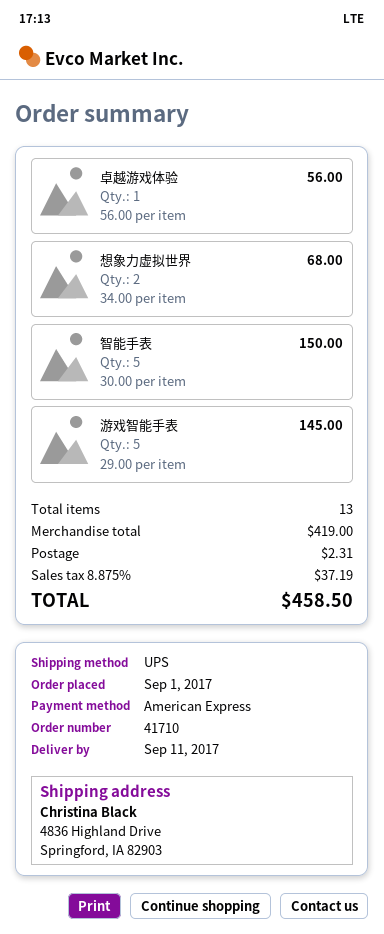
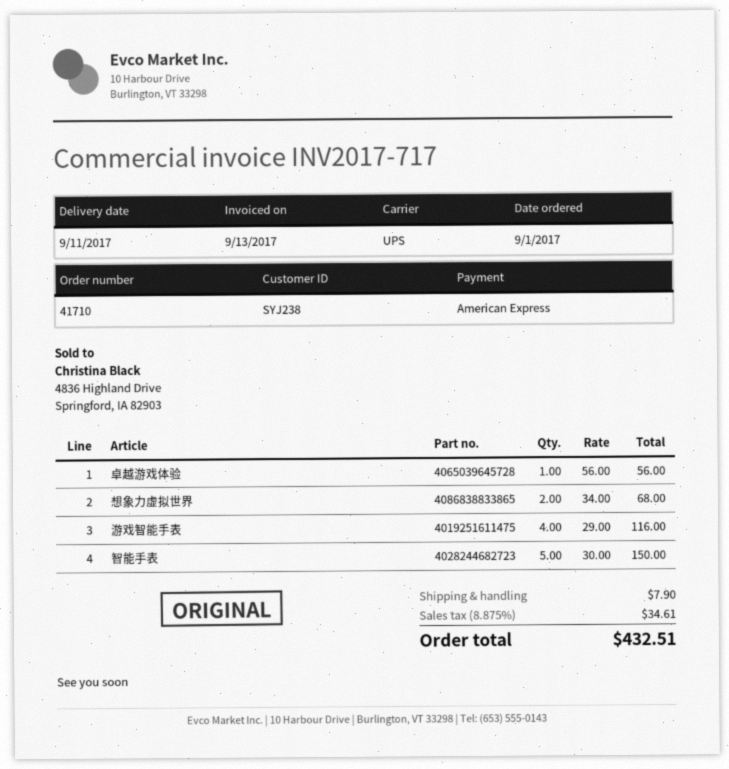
游戏智能手表: 5 x 29.00 = 145.00 -> 4 x 29.00 = 116.00
shipping: 2.31 -> 7.90
tax: 8.875% = 37.19 -> 8.875% = 34.61
total: 458.50 -> 432.51

